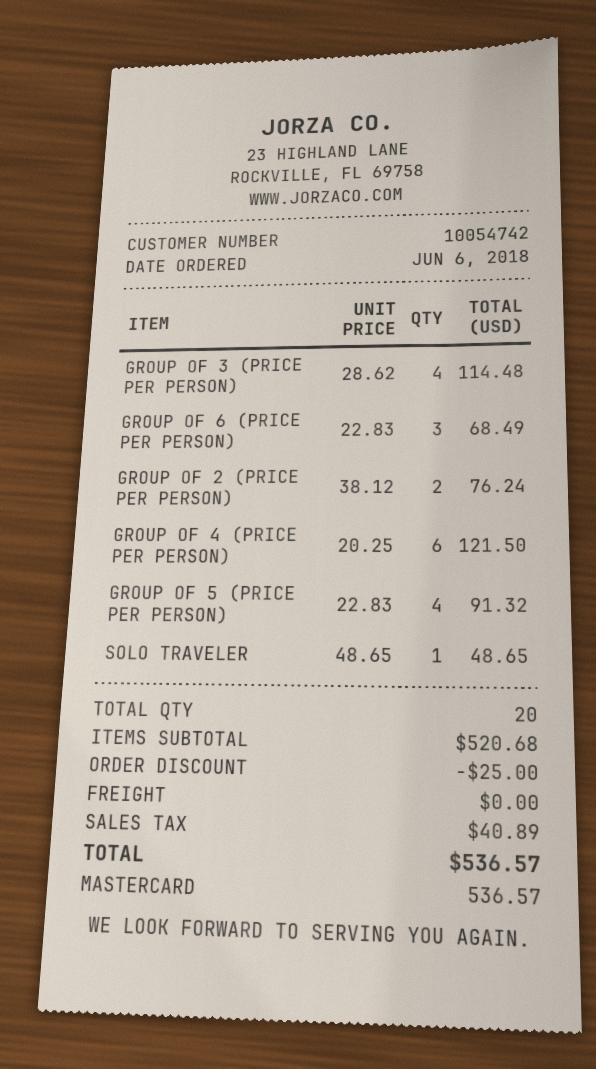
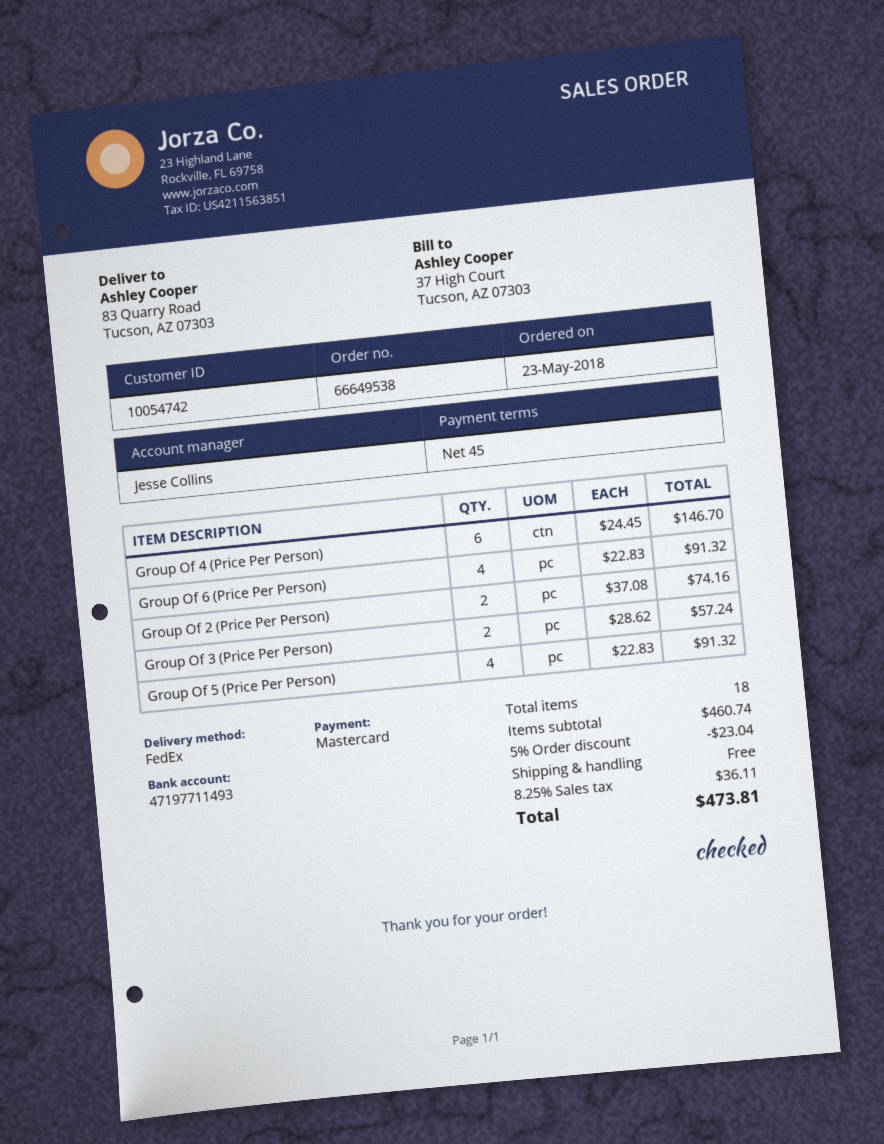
order date: 2018-06-06 -> 2018-05-23
GROUP OF 3 (PRICE PER PERSON): 4 x 28.62 = 114.48 -> 2 x 28.62 = 57.24
GROUP OF 6 (PRICE PER PERSON): 3 x 22.83 = 68.49 -> 4 x 22.83 = 91.32
GROUP OF 2 (PRICE PER PERSON): 2 x 38.12 = 76.24 -> 2 x 37.08 = 74.16
GROUP OF 4 (PRICE PER PERSON): 6 x 20.25 = 121.50 -> 6 x 24.45 = 146.70
SOLO TRAVELER: 1 x 48.65 = 48.65 -> none
total quantity: 20 -> 18
subtotal: 520.68 -> 460.74
discount: 25.00 -> 23.04
tax: 40.89 -> 36.11
total: 536.57 -> 473.81

